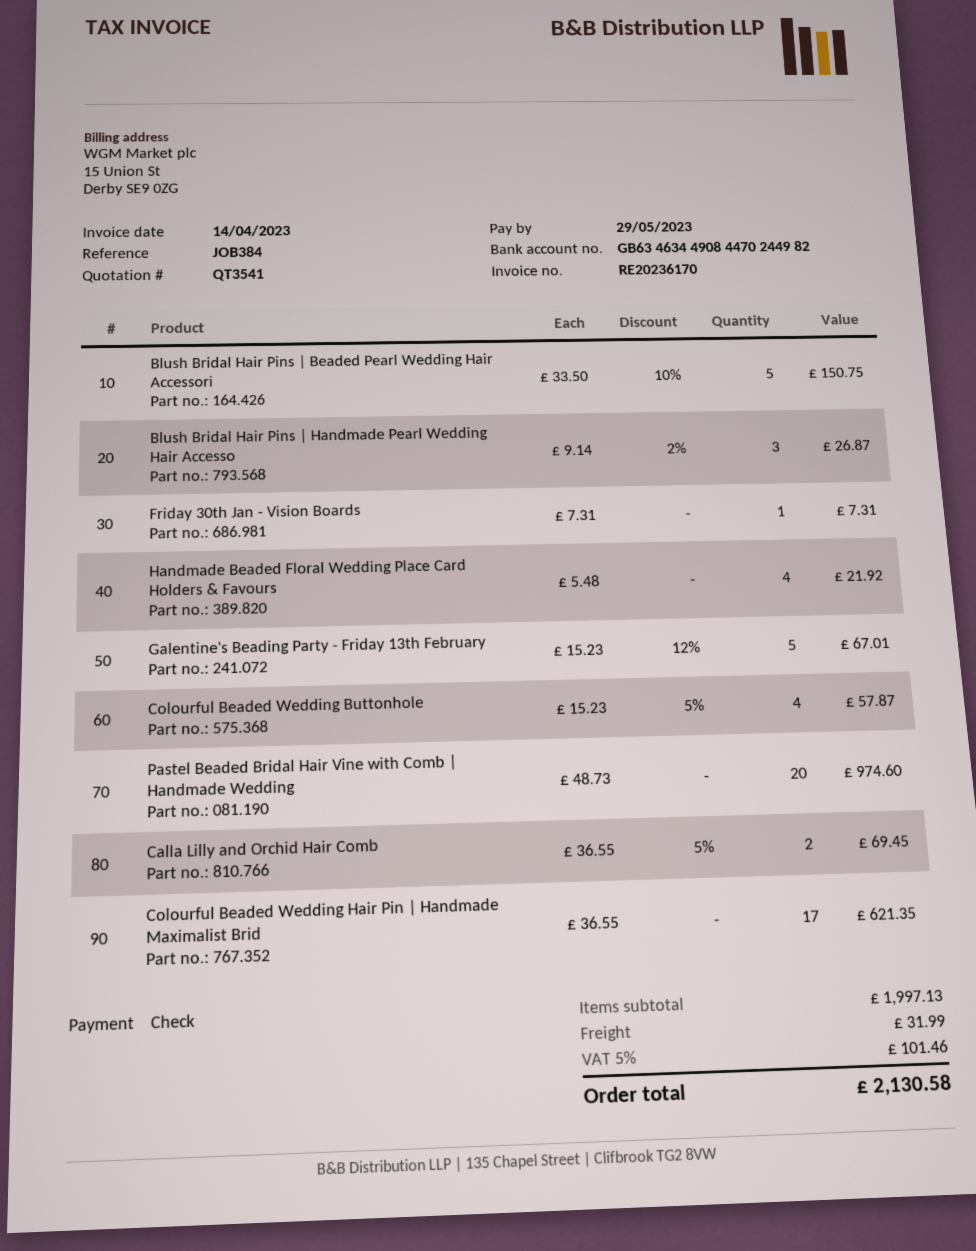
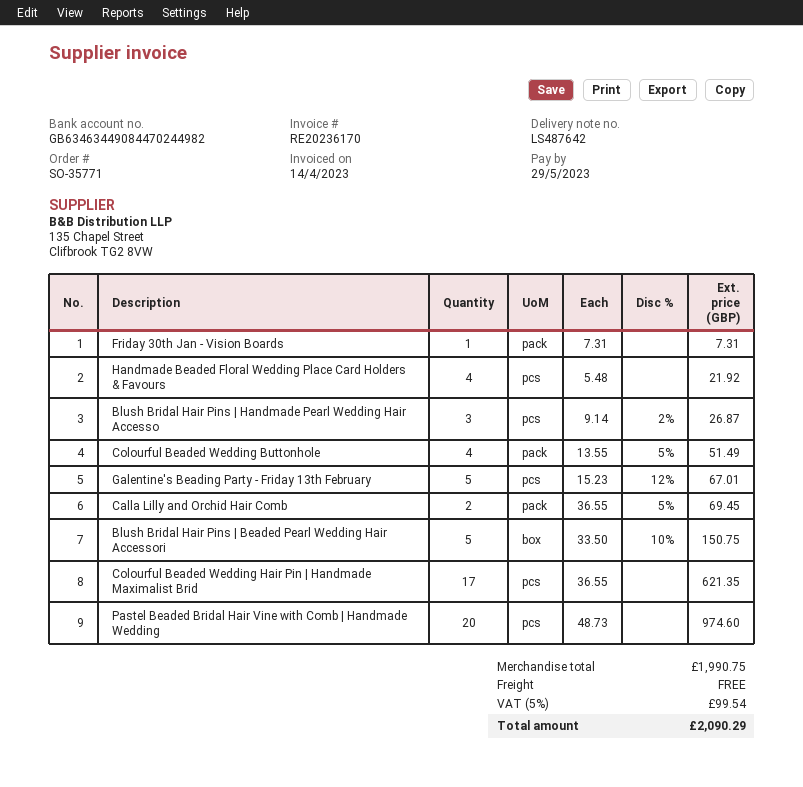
Colourful Beaded Wedding Buttonhole: 4 x 15.23 - 5% = 57.87 -> 4 x 13.55 - 5% = 51.49
subtotal: 1997.13 -> 1990.75
shipping: 31.99 -> 0.00
tax: 5% = 101.46 -> 5% = 99.54
total: 2130.58 -> 2090.29

